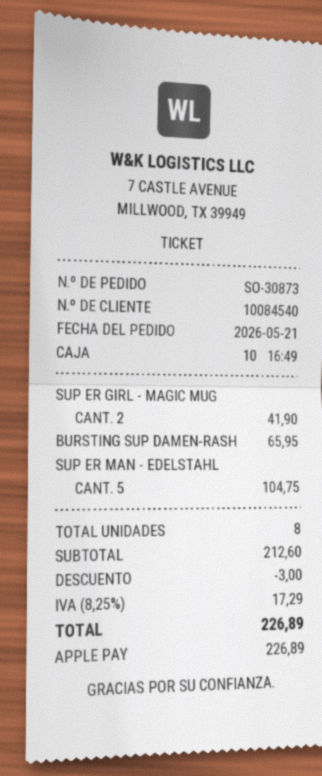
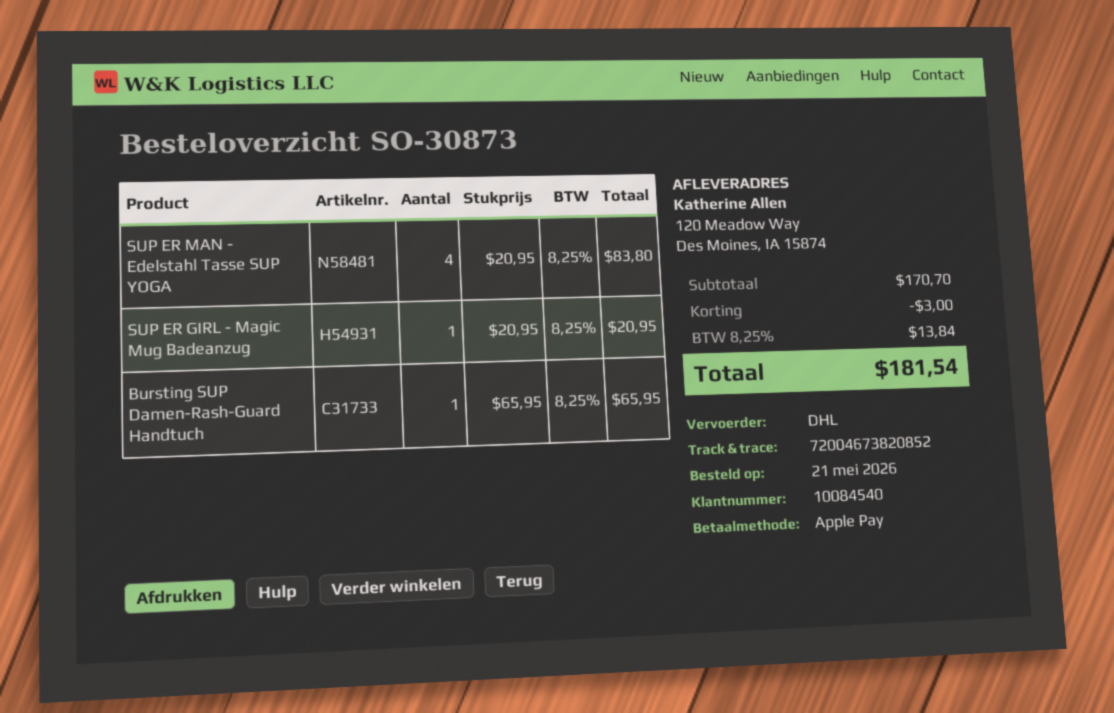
SUP ER GIRL - MAGIC MUG: 2 for 41.90 -> 1 for 20.95
SUP ER MAN - EDELSTAHL: 5 for 104.75 -> 4 for 83.80
subtotal: 212.60 -> 170.70
tax: 8.25% = 17.29 -> 8.25% = 13.84
total: 226.89 -> 181.54

